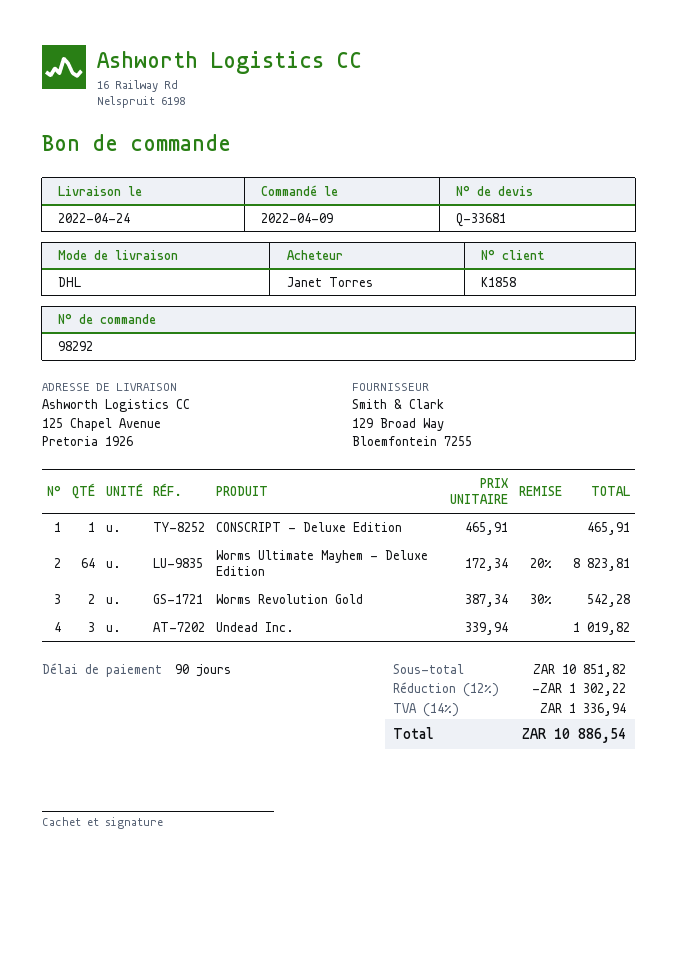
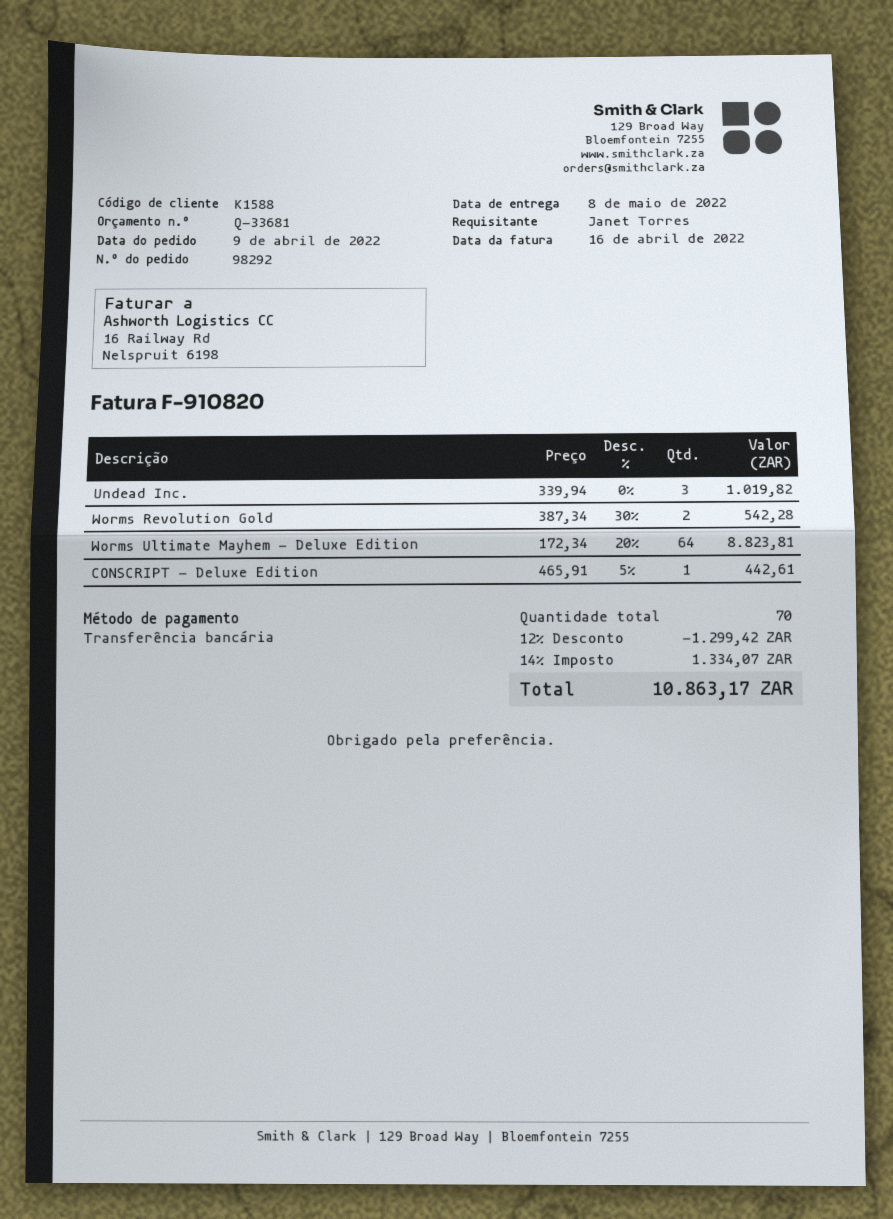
delivery date: 2022-04-24 -> 2022-05-08
customer number: K1858 -> K1588
CONSCRIPT - Deluxe Edition: 1 x 465.91 = 465.91 -> 1 x 465.91 - 5% = 442.61
discount: 12% = 1302.22 -> 12% = 1299.42
tax: 14% = 1336.94 -> 14% = 1334.07
total: 10886.54 -> 10863.17

